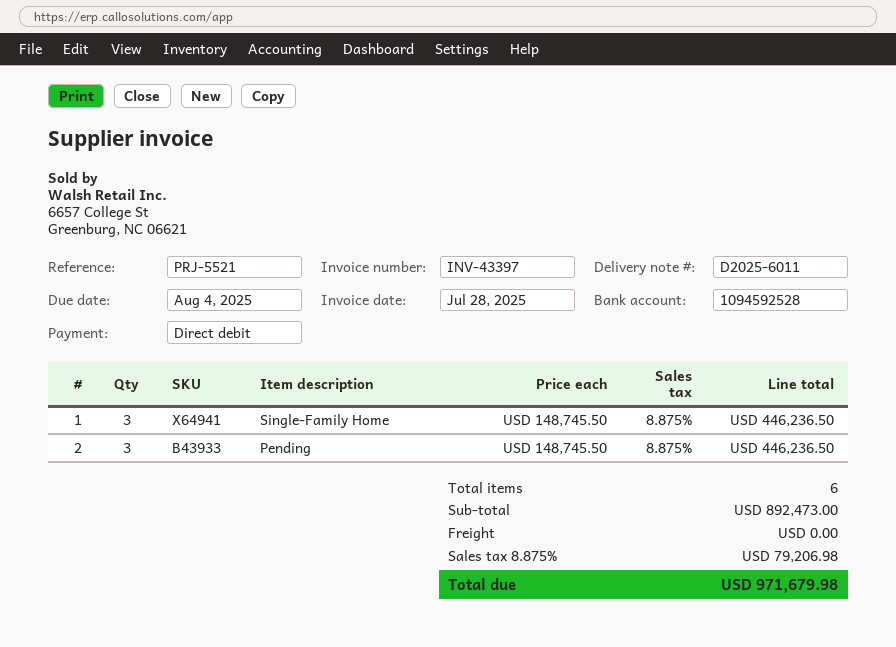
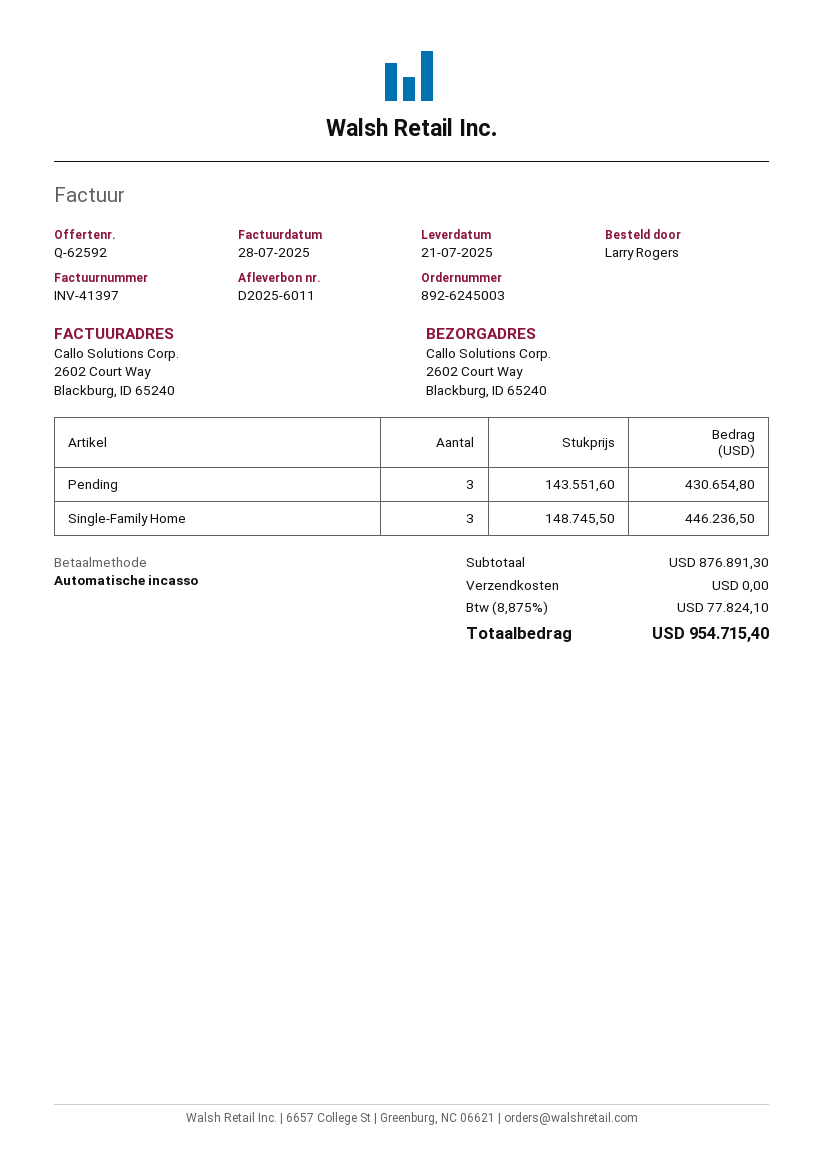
invoice number: INV-43397 -> INV-41397
Pending: 3 x 148745.50 = 446236.50 -> 3 x 143551.60 = 430654.80
subtotal: 892473.00 -> 876891.30
tax: 8.875% = 79206.98 -> 8.875% = 77824.10
total: 971679.98 -> 954715.40

